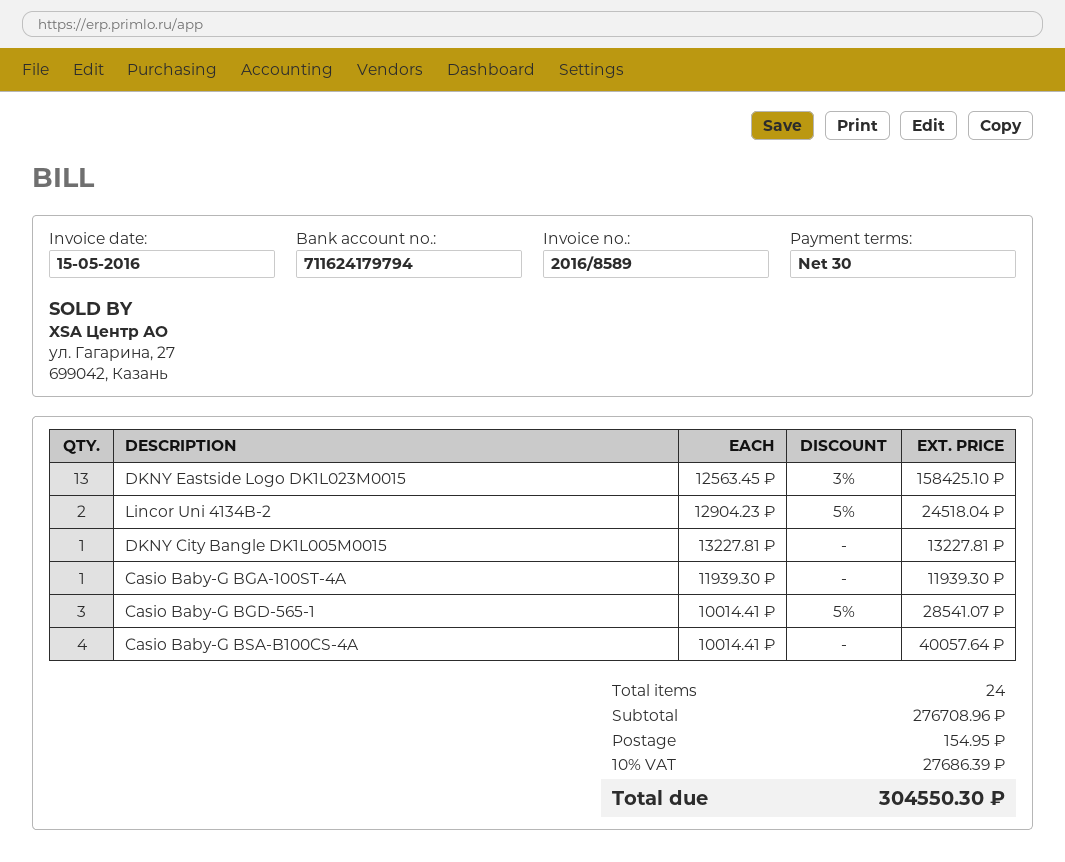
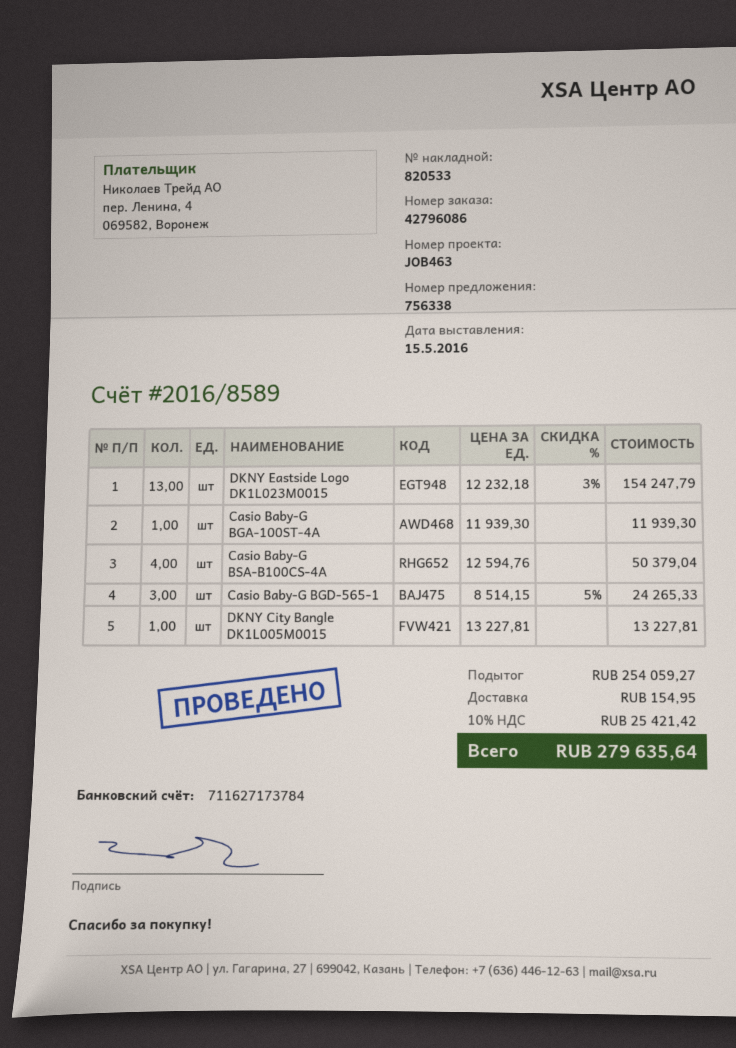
bank account: 711624179794 -> 711627173784
DKNY Eastside Logo DK1L023M0015: 13 x 12563.45 - 3% = 158425.10 -> 13 x 12232.18 - 3% = 154247.79
Lincor Uni 4134B-2: 2 x 12904.23 - 5% = 24518.04 -> none
Casio Baby-G BGD-565-1: 3 x 10014.41 - 5% = 28541.07 -> 3 x 8514.15 - 5% = 24265.33
Casio Baby-G BSA-B100CS-4A: 4 x 10014.41 = 40057.64 -> 4 x 12594.76 = 50379.04
subtotal: 276708.96 -> 254059.27
tax: 10% = 27686.39 -> 10% = 25421.42
total: 304550.30 -> 279635.64

